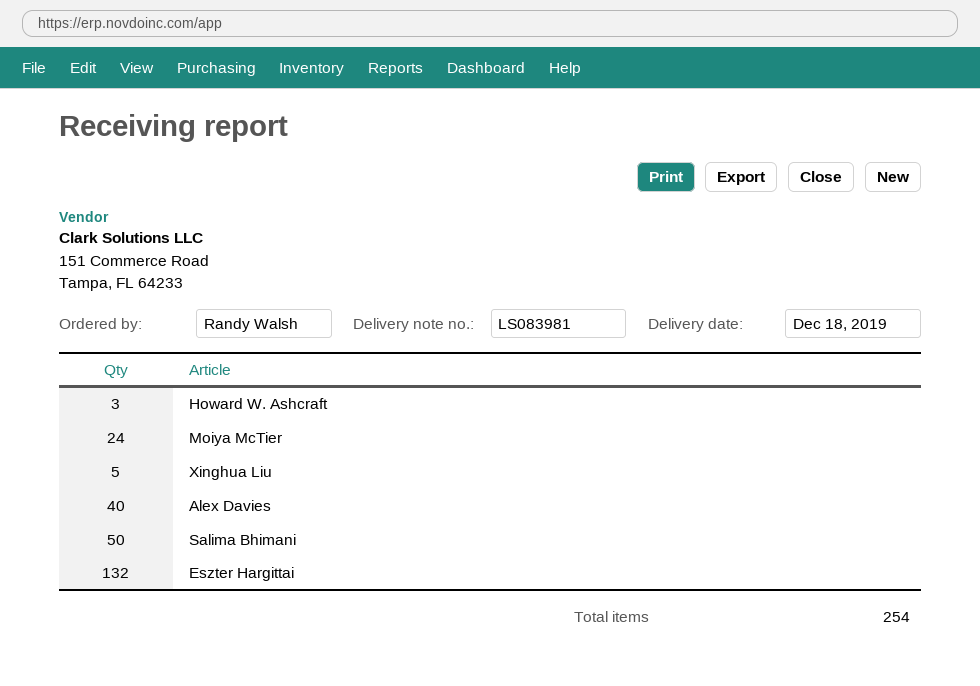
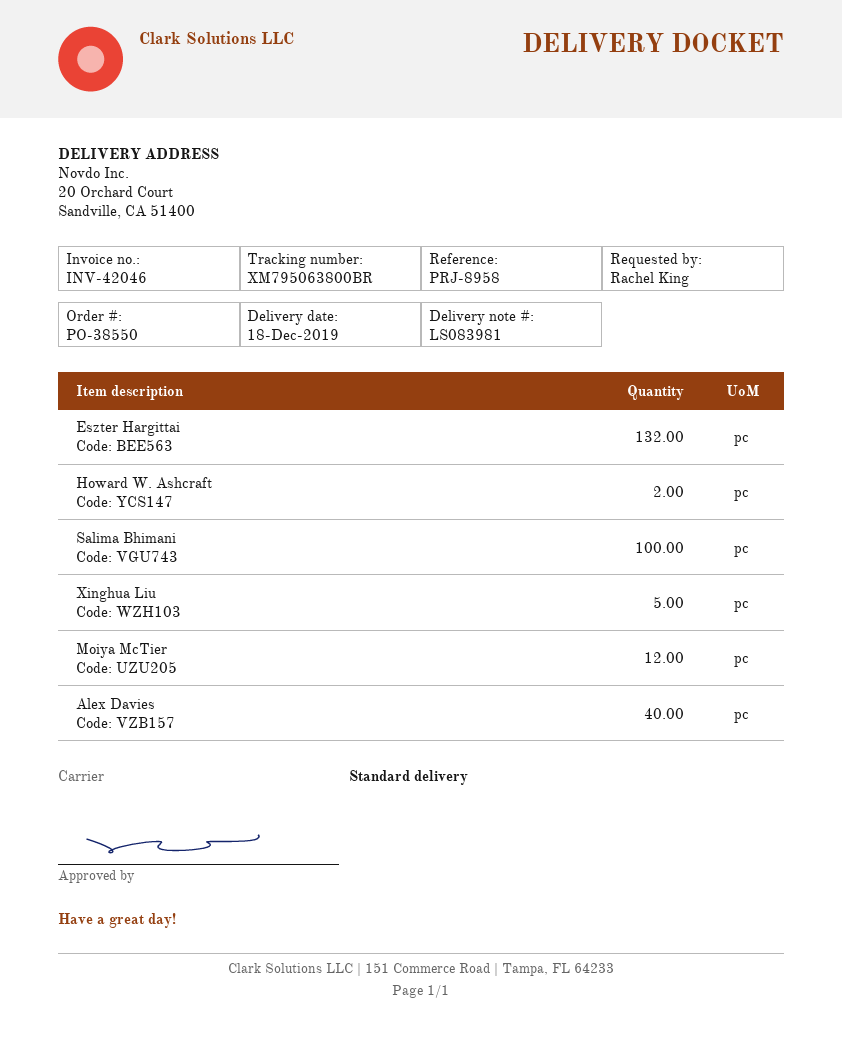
ordered by: Randy Walsh -> Rachel King
Howard W. Ashcraft: 3 -> 2
Moiya McTier: 24 -> 12
Salima Bhimani: 50 -> 100

